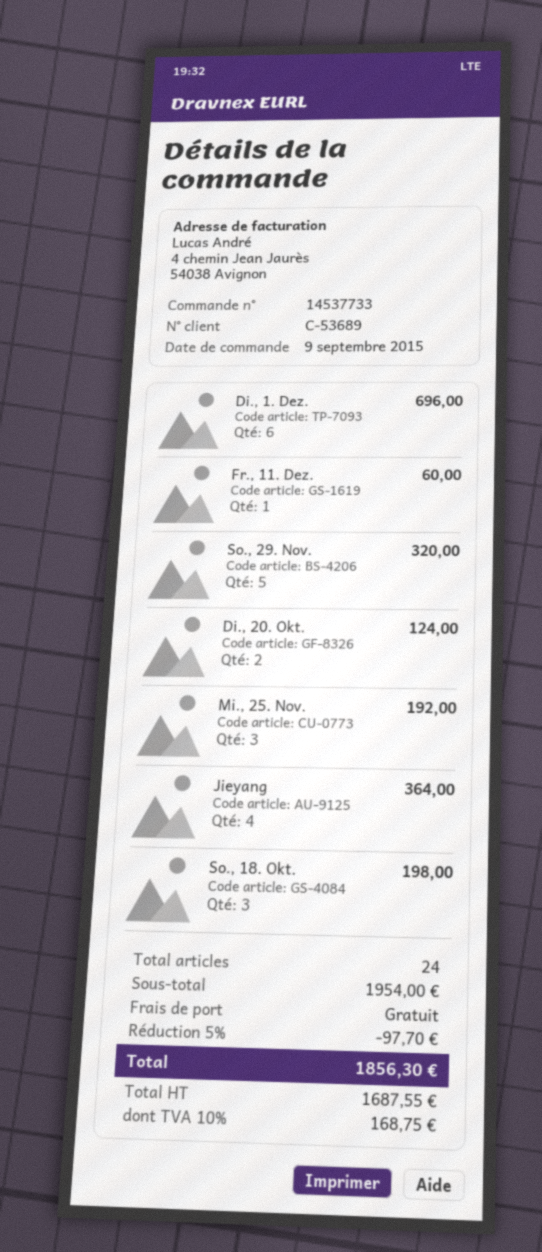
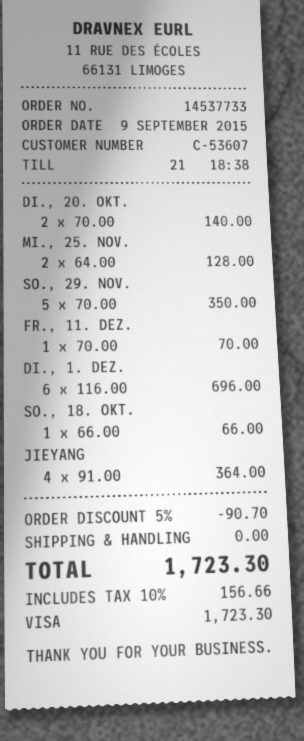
customer number: C-53689 -> C-53607
Fr., 11. Dez.: 1 for 60.00 -> 1 for 70.00
So., 29. Nov.: 5 for 320.00 -> 5 for 350.00
Di., 20. Okt.: 2 for 124.00 -> 2 for 140.00
Mi., 25. Nov.: 3 for 192.00 -> 2 for 128.00
So., 18. Okt.: 3 for 198.00 -> 1 for 66.00
discount: 5% = 97.70 -> 5% = 90.70
tax: 10% = 168.75 -> 10% = 156.66
total: 1856.30 -> 1723.30

